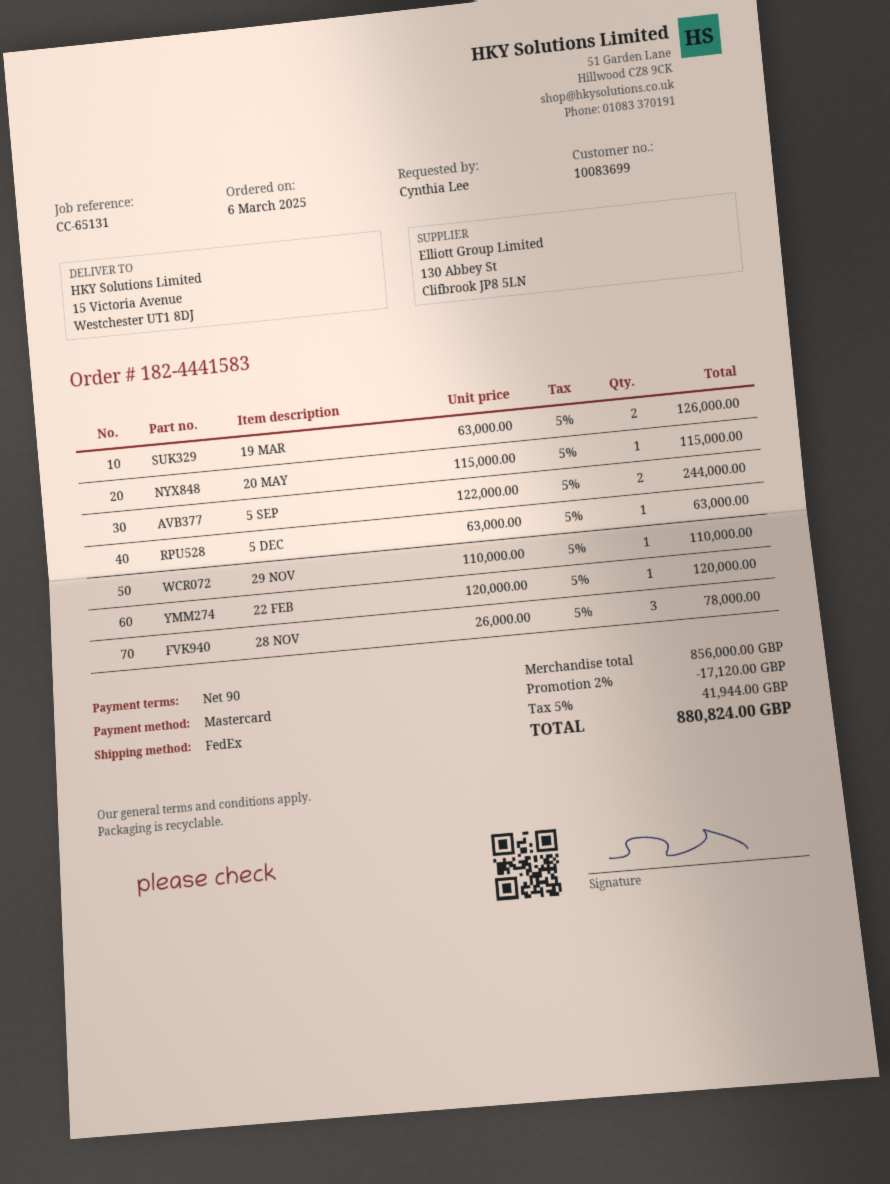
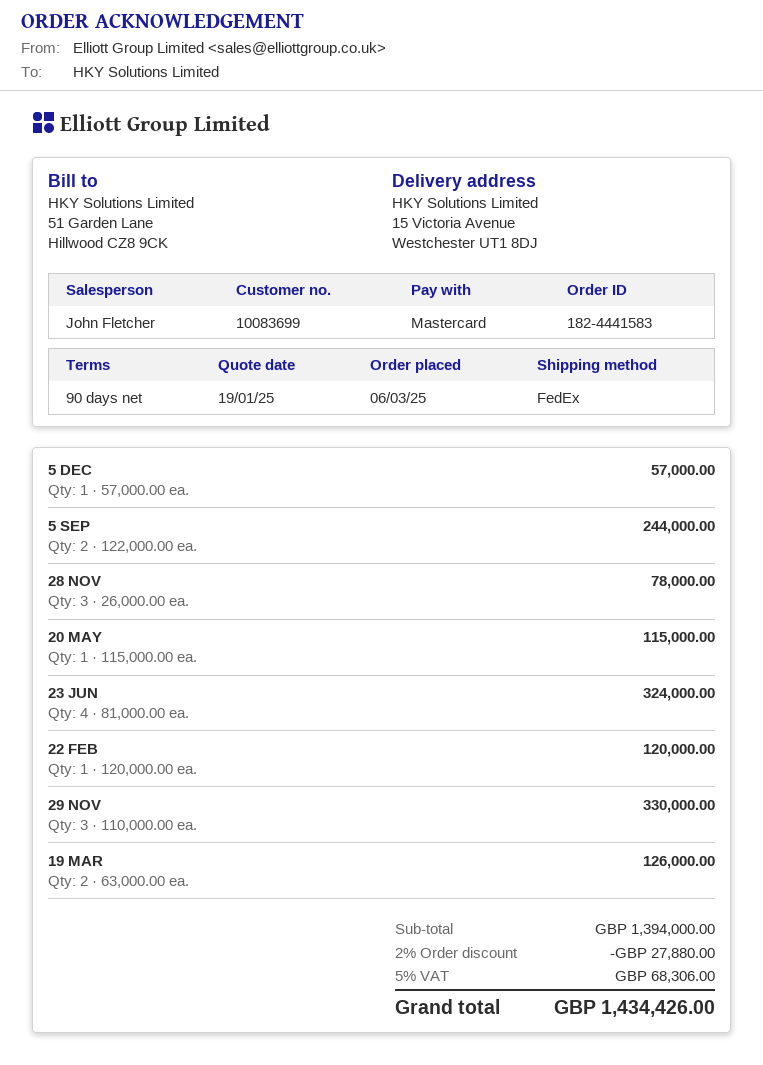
5 DEC: 1 x 63000.00 = 63000.00 -> 1 x 57000.00 = 57000.00
29 NOV: 1 x 110000.00 = 110000.00 -> 3 x 110000.00 = 330000.00
23 JUN: none -> 4 x 81000.00 = 324000.00
subtotal: 856000.00 -> 1394000.00
discount: 2% = 17120.00 -> 2% = 27880.00
tax: 5% = 41944.00 -> 5% = 68306.00
total: 880824.00 -> 1434426.00

